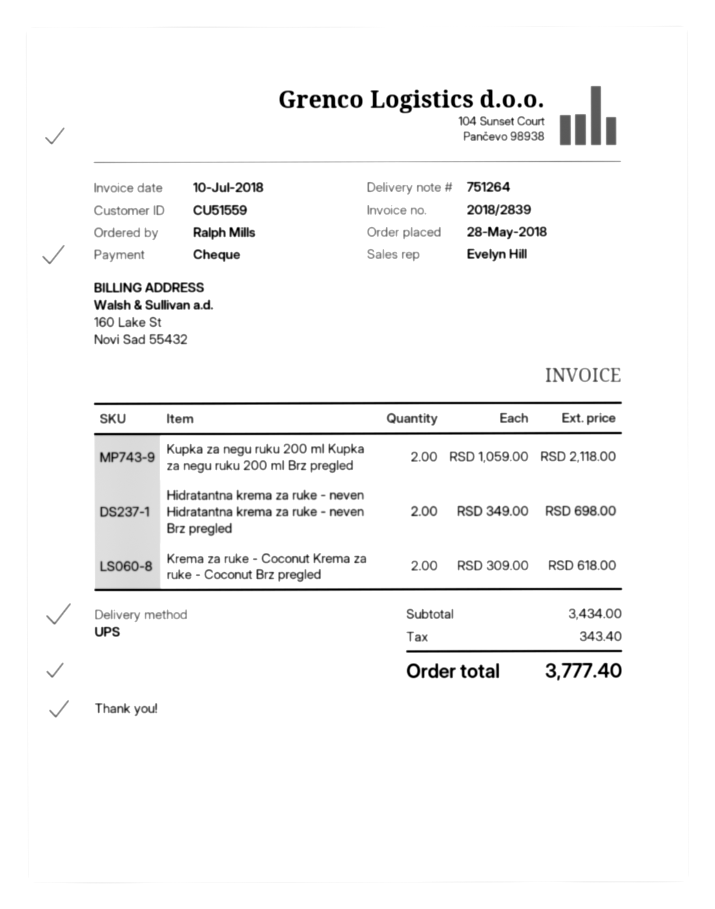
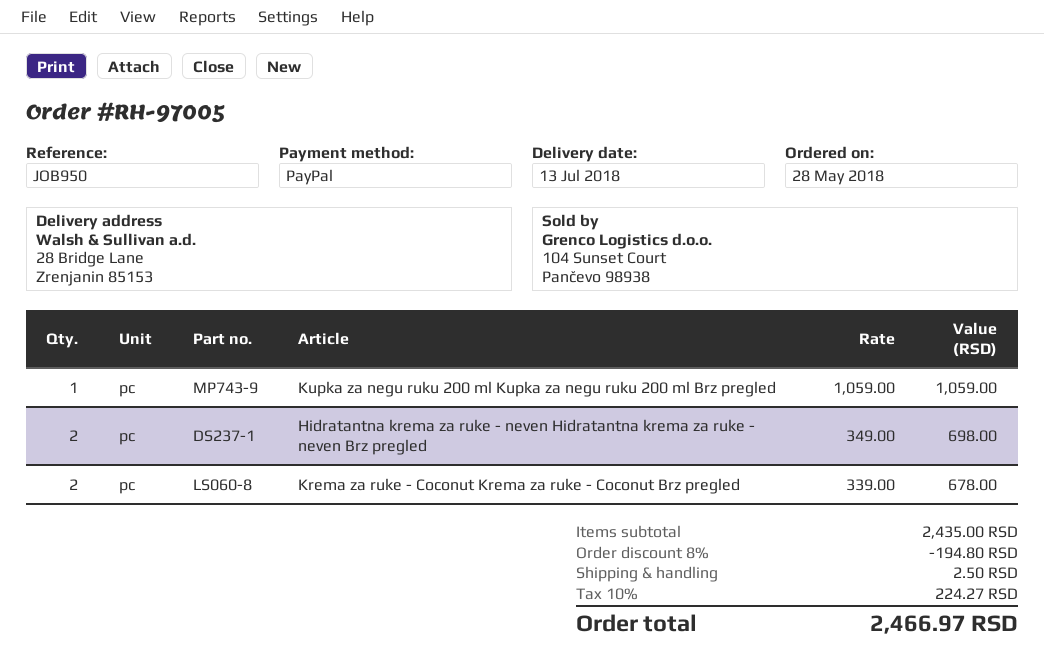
payment method: cheque -> PayPal
Kupka za negu ruku 200 ml Kupka za negu ruku 200 ml Brz pregled: 2 x 1059.00 = 2118.00 -> 1 x 1059.00 = 1059.00
Krema za ruke - Coconut Krema za ruke - Coconut Brz pregled: 2 x 309.00 = 618.00 -> 2 x 339.00 = 678.00
subtotal: 3434.00 -> 2435.00
discount: none -> 8% = 194.80
shipping: none -> 2.50
tax: 343.40 -> 224.27
total: 3777.40 -> 2466.97

